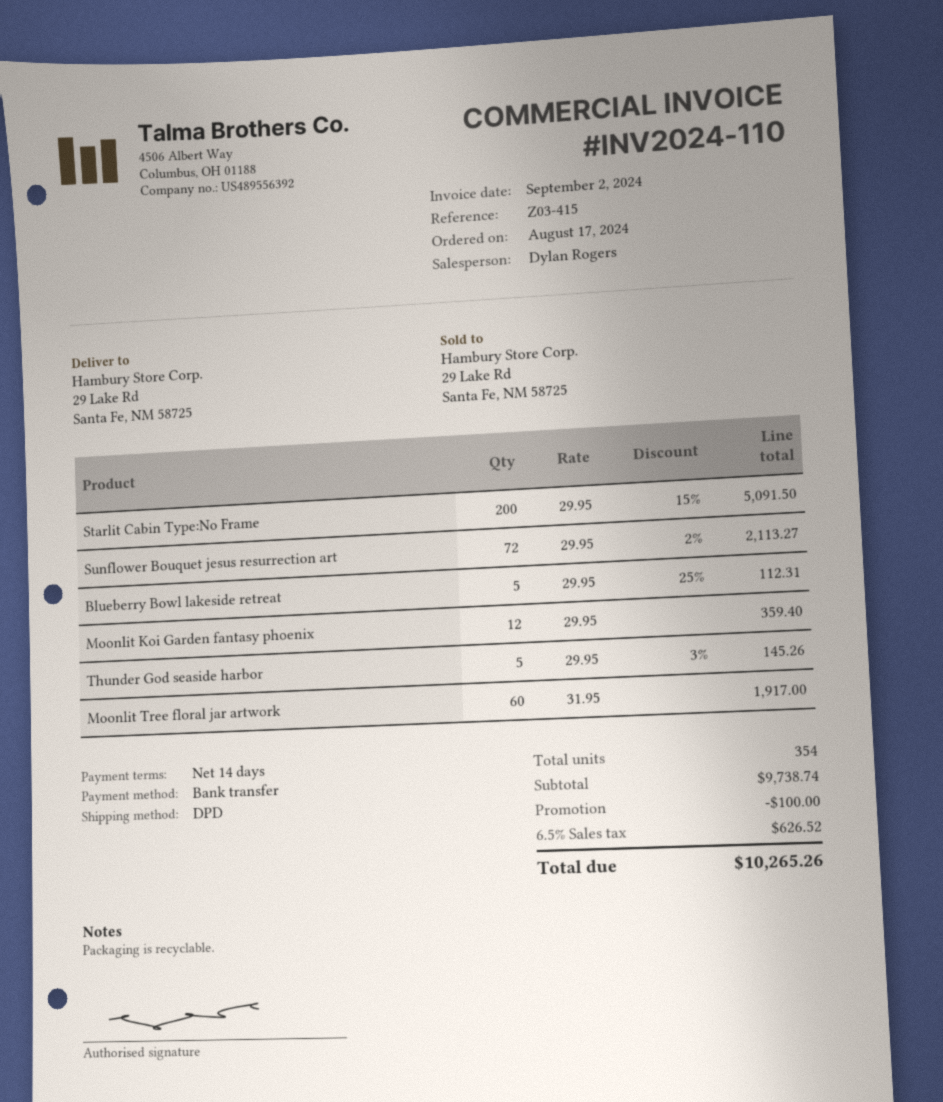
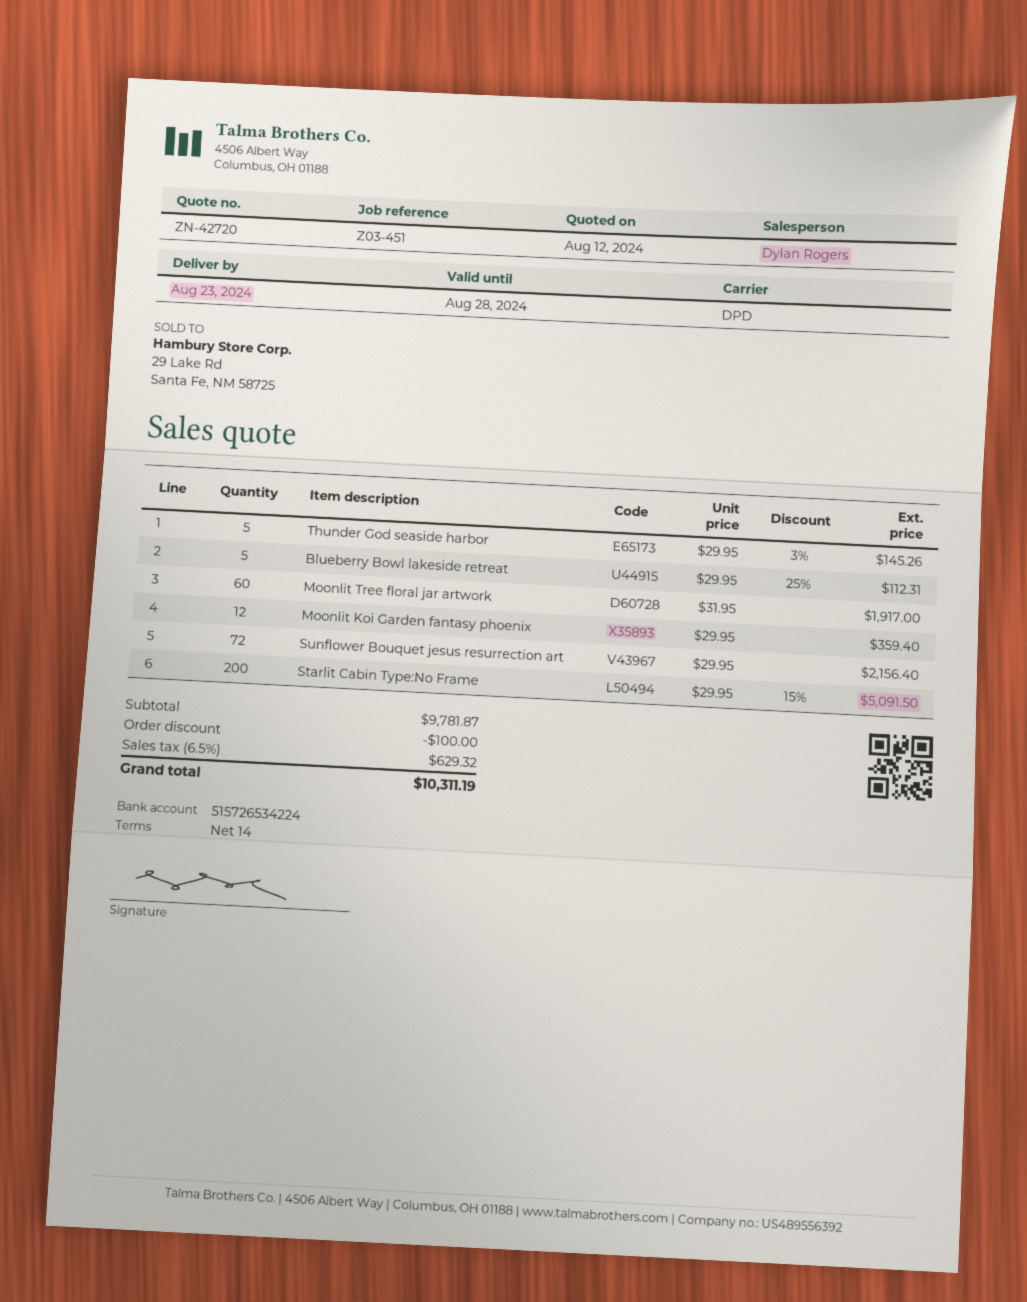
reference: Z03-415 -> Z03-451
Sunflower Bouquet jesus resurrection art: 72 x 29.95 - 2% = 2113.27 -> 72 x 29.95 = 2156.40
subtotal: 9738.74 -> 9781.87
tax: 6.5% = 626.52 -> 6.5% = 629.32
total: 10265.26 -> 10311.19

